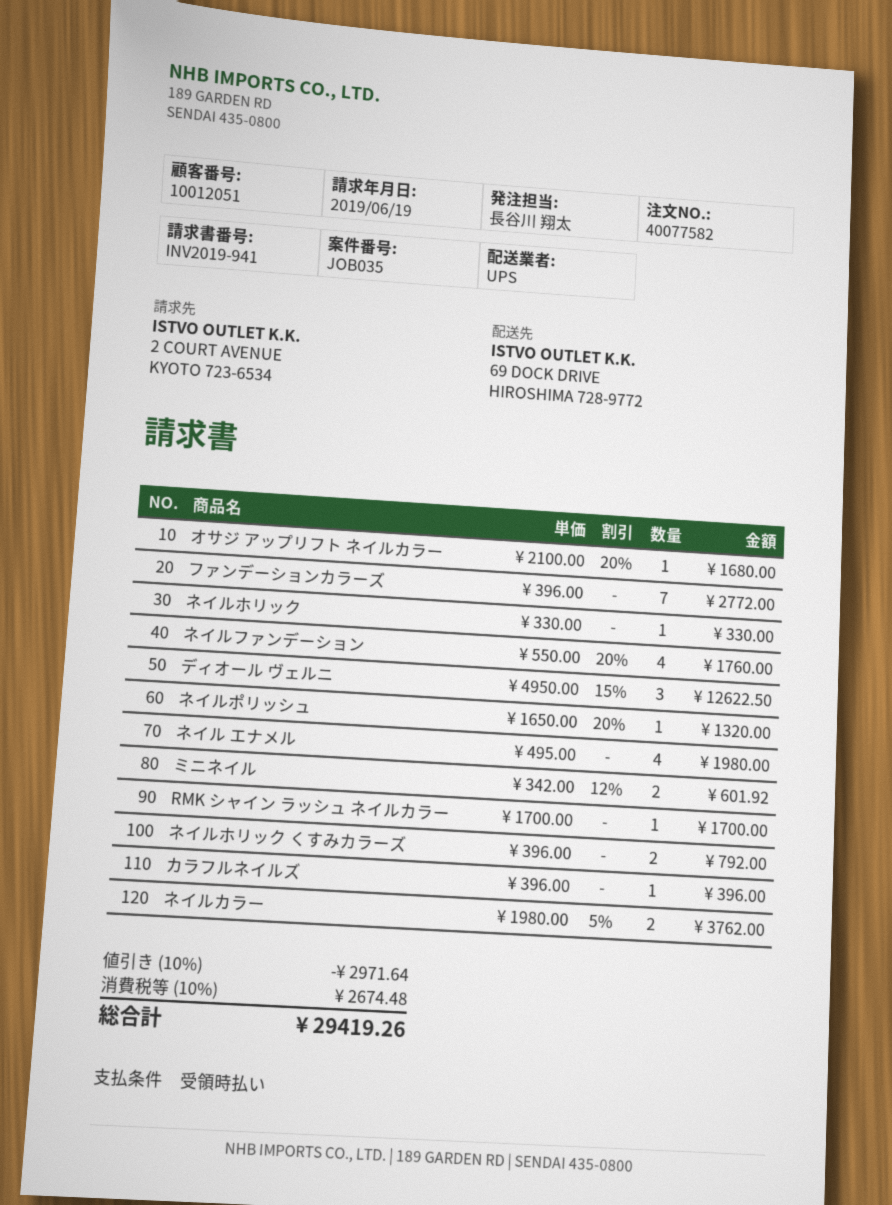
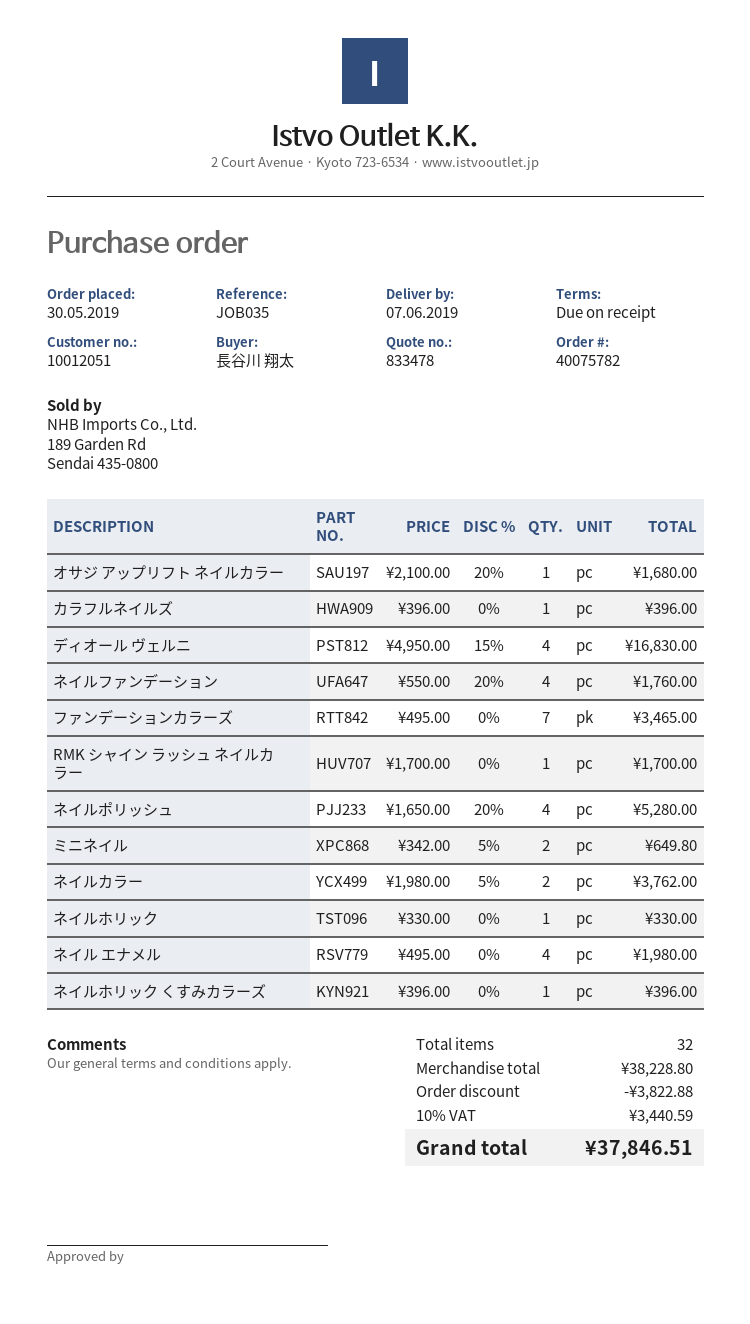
order number: 40077582 -> 40075782
ファンデーションカラーズ: 7 x 396.00 = 2772.00 -> 7 x 495.00 = 3465.00
ディオール ヴェルニ: 3 x 4950.00 - 15% = 12622.50 -> 4 x 4950.00 - 15% = 16830.00
ネイルポリッシュ: 1 x 1650.00 - 20% = 1320.00 -> 4 x 1650.00 - 20% = 5280.00
ミニネイル: 2 x 342.00 - 12% = 601.92 -> 2 x 342.00 - 5% = 649.80
ネイルホリック くすみカラーズ: 2 x 396.00 = 792.00 -> 1 x 396.00 = 396.00
discount: 2971.64 -> 3822.88
tax: 10% = 2674.48 -> 10% = 3440.59
total: 29419.26 -> 37846.51

